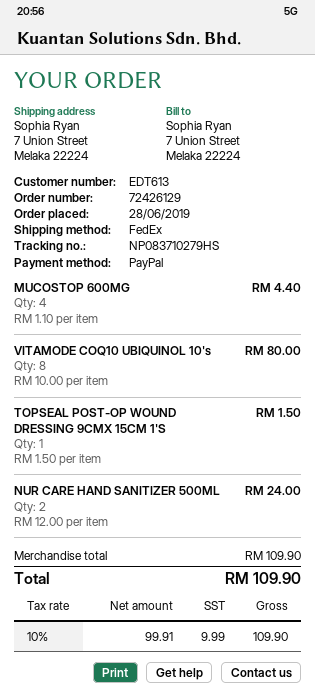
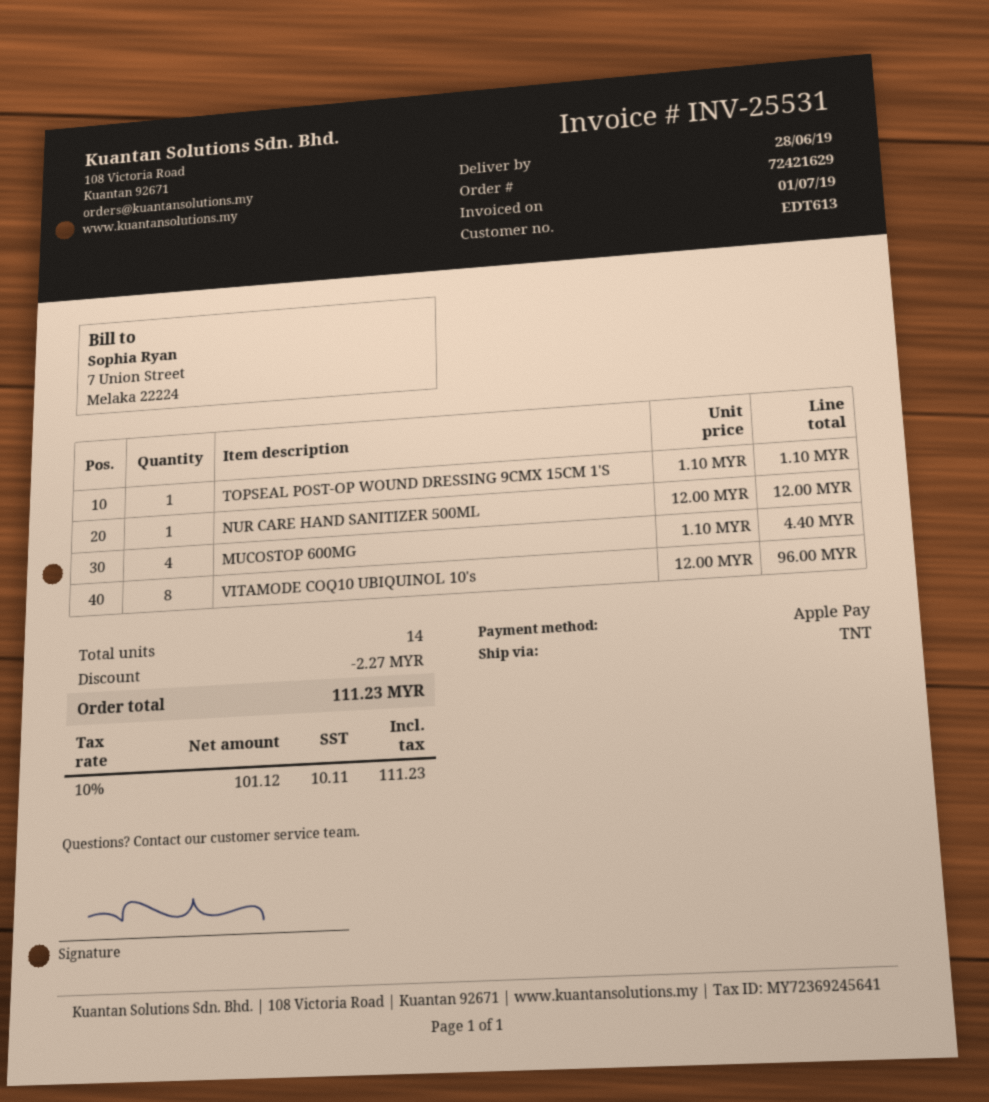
order number: 72426129 -> 72421629
payment method: PayPal -> Apple Pay
shipping method: FedEx -> TNT
VITAMODE COQ10 UBIQUINOL 10's: 8 x 10.00 = 80.00 -> 8 x 12.00 = 96.00
TOPSEAL POST-OP WOUND DRESSING 9CMX 15CM 1'S: 1 x 1.50 = 1.50 -> 1 x 1.10 = 1.10
NUR CARE HAND SANITIZER 500ML: 2 x 12.00 = 24.00 -> 1 x 12.00 = 12.00
discount: none -> 2.27
net: 99.91 -> 101.12
tax: 10% = 9.99 -> 10% = 10.11
total: 109.90 -> 111.23

